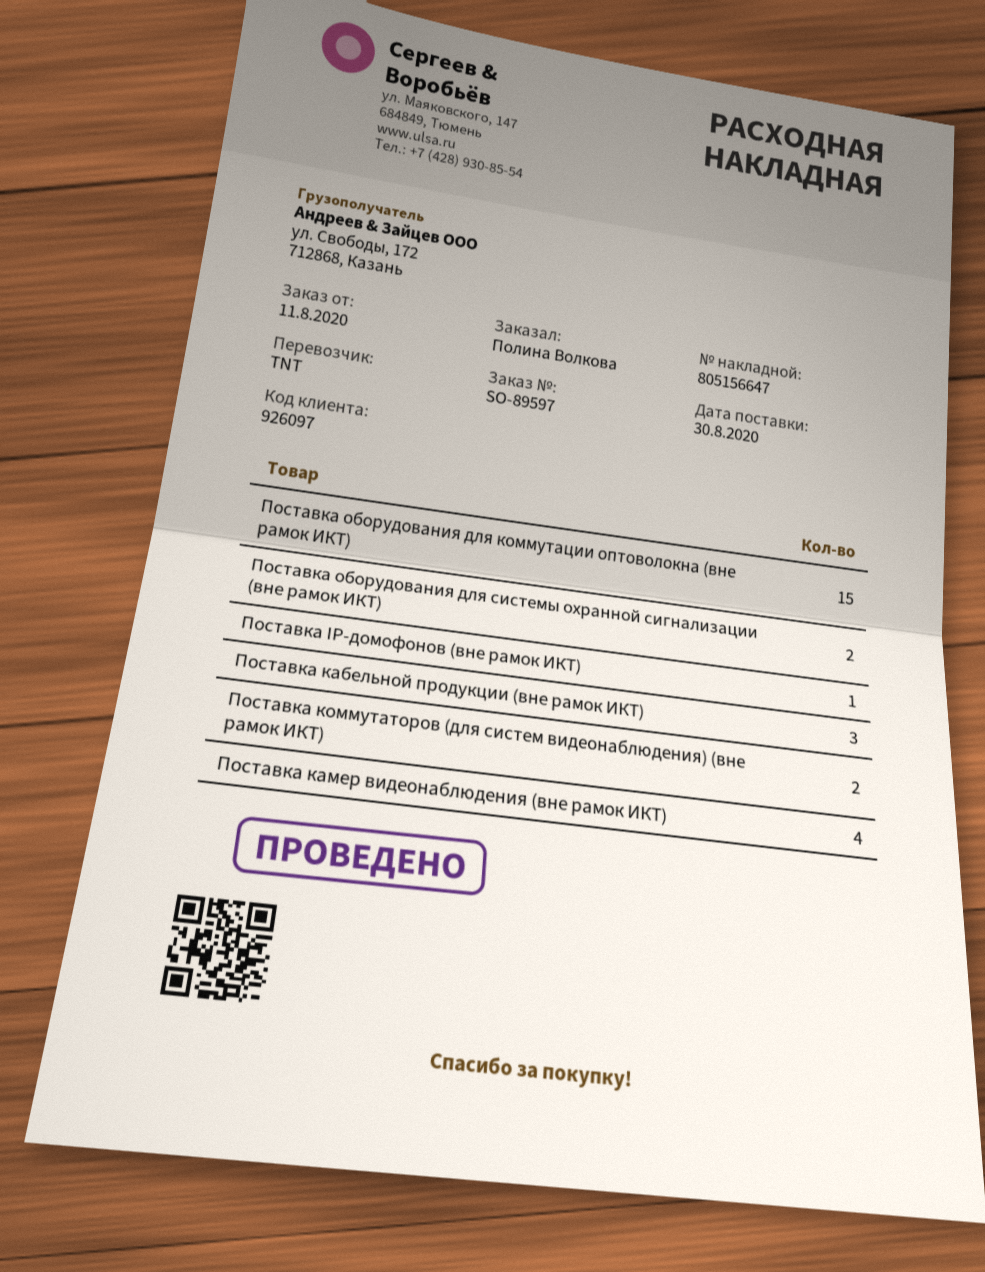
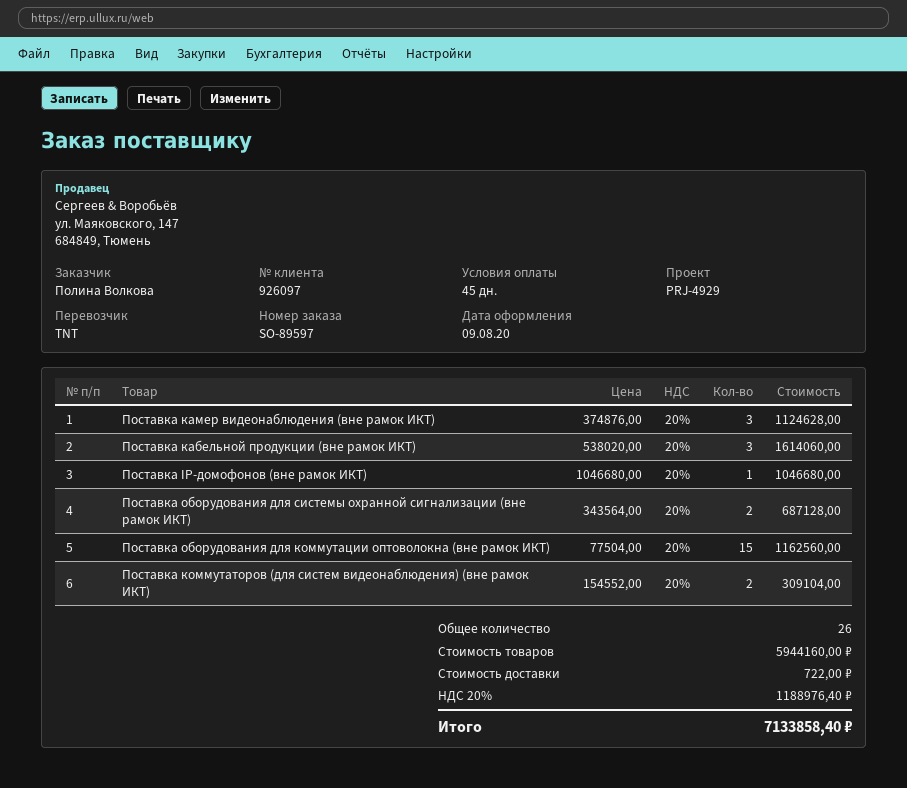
order date: 2020-08-11 -> 2020-08-09
Поставка камер видеонаблюдения (вне рамок ИКТ): 4 -> 3

